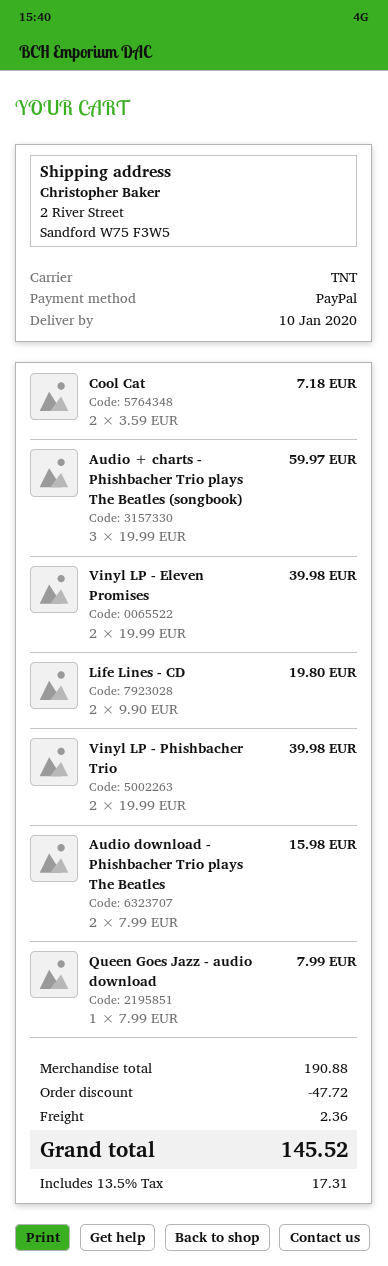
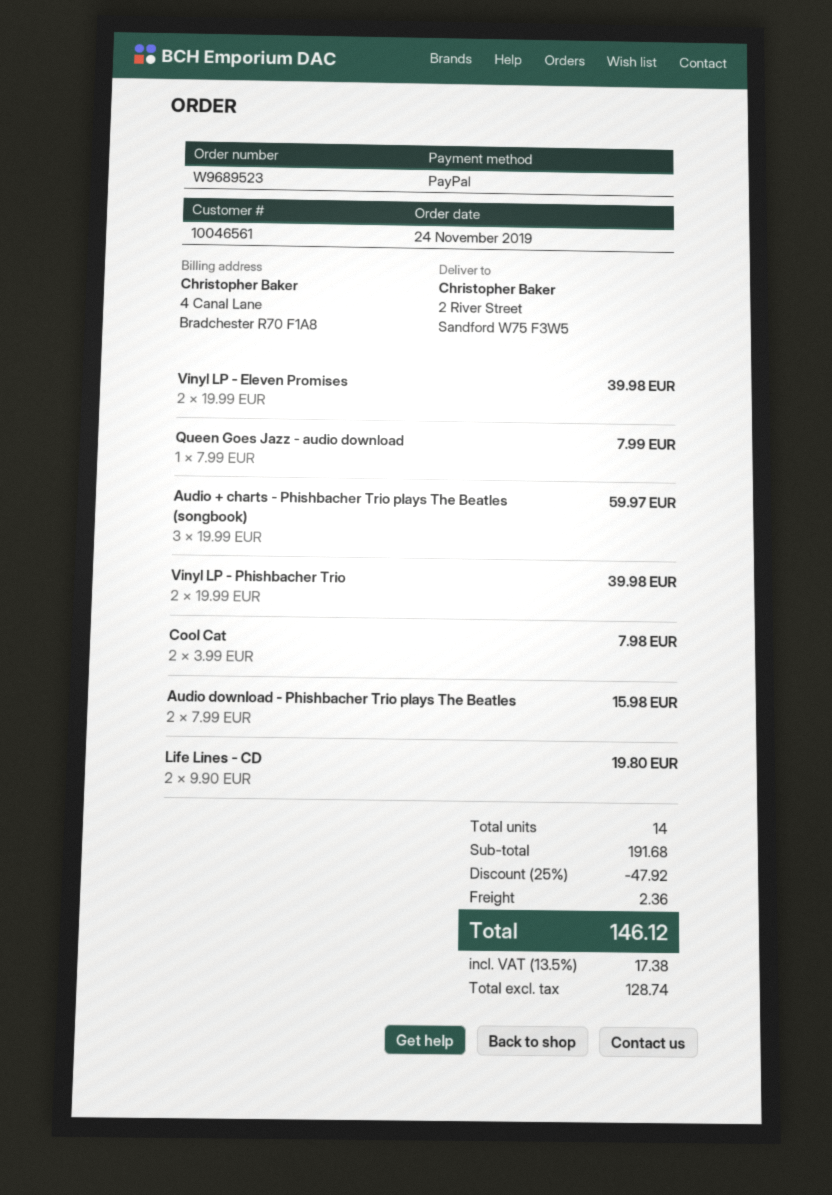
Cool Cat: 2 x 3.59 = 7.18 -> 2 x 3.99 = 7.98
subtotal: 190.88 -> 191.68
discount: 47.72 -> 47.92
tax: 13.5% = 17.31 -> 13.5% = 17.38
total: 145.52 -> 146.12

